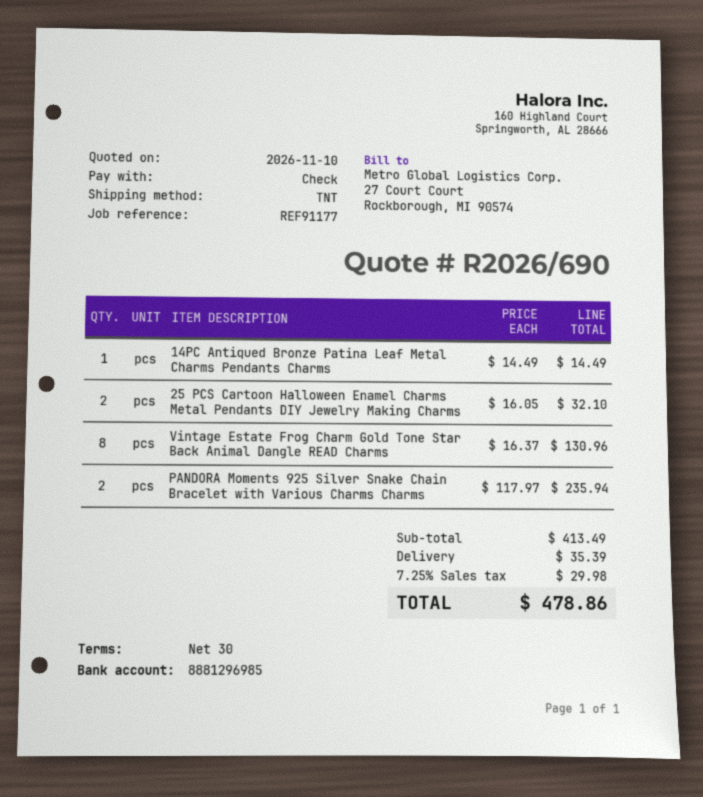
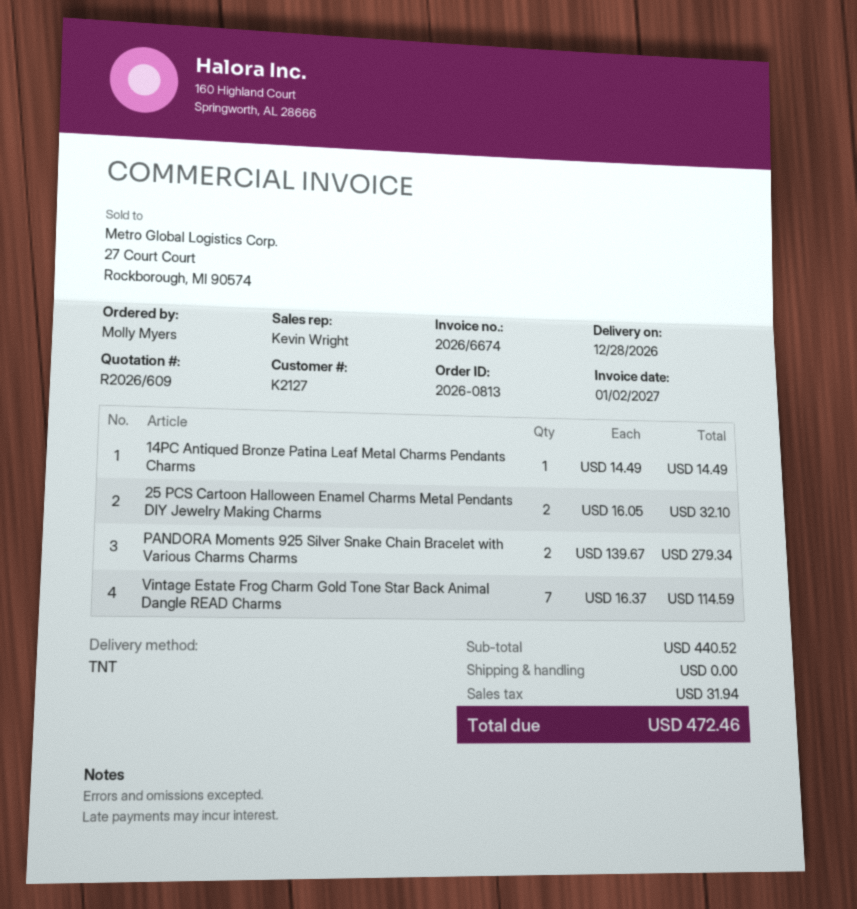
quote number: R2026/690 -> R2026/609
Vintage Estate Frog Charm Gold Tone Star Back Animal Dangle READ Charms: 8 x 16.37 = 130.96 -> 7 x 16.37 = 114.59
PANDORA Moments 925 Silver Snake Chain Bracelet with Various Charms Charms: 2 x 117.97 = 235.94 -> 2 x 139.67 = 279.34
subtotal: 413.49 -> 440.52
shipping: 35.39 -> 0.00
tax: 29.98 -> 31.94
total: 478.86 -> 472.46

